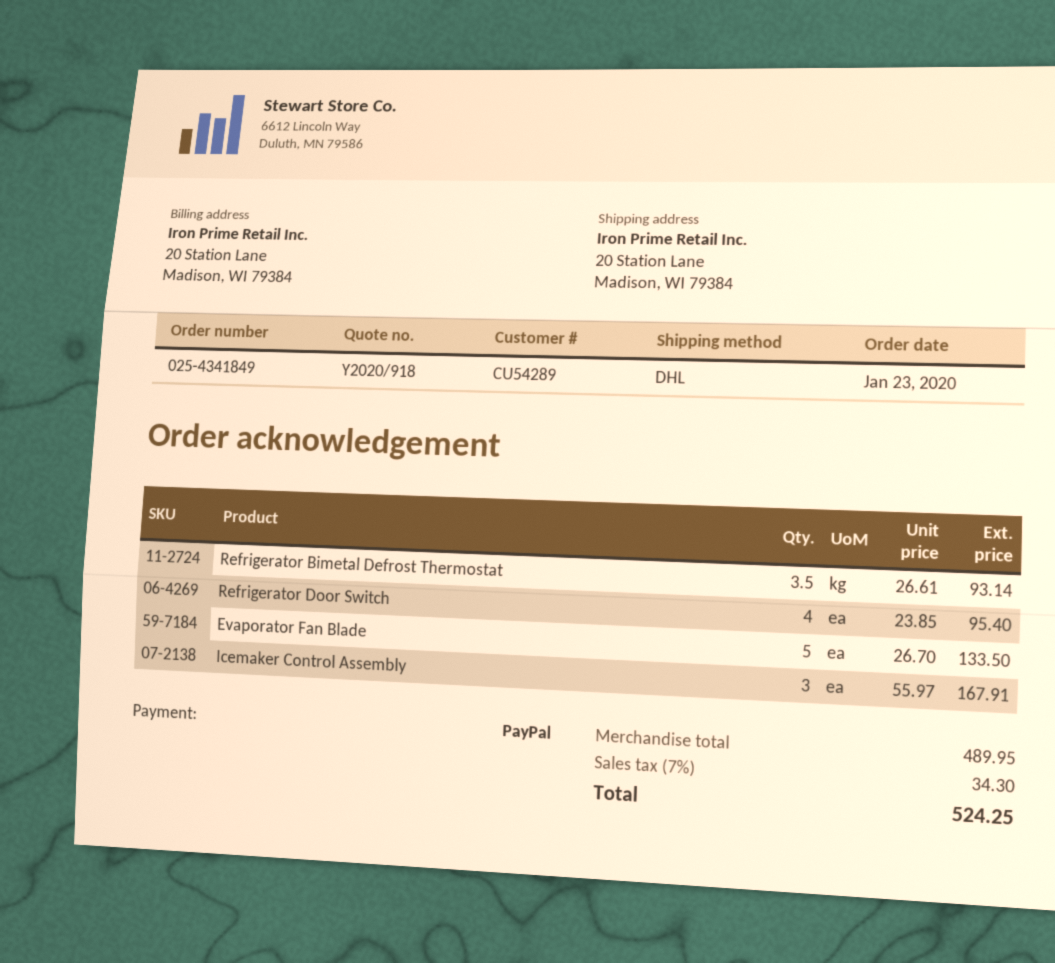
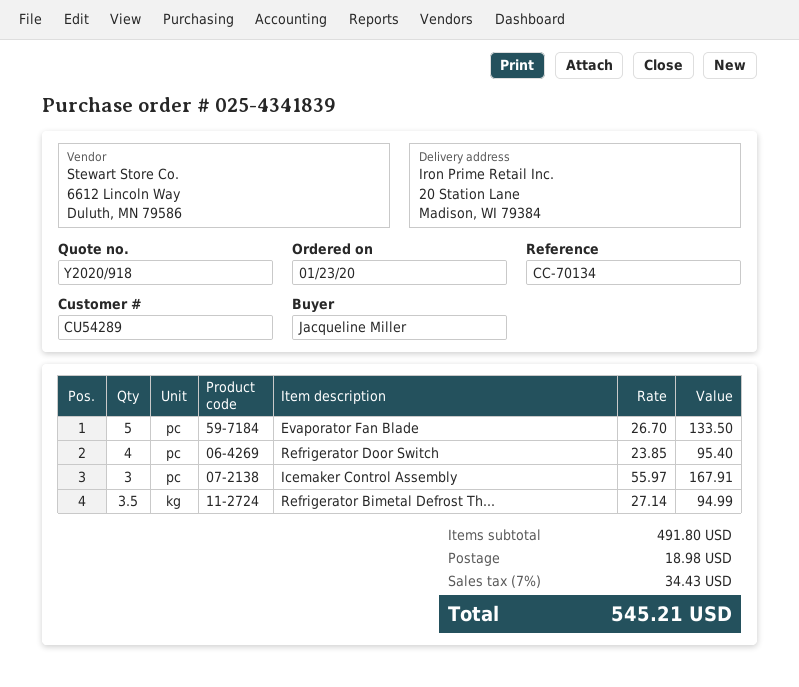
order number: 025-4341849 -> 025-4341839
Refrigerator Bimetal Defrost Thermostat: 3.5 x 26.61 = 93.14 -> 3.5 x 27.14 = 94.99
subtotal: 489.95 -> 491.80
shipping: none -> 18.98
tax: 7% = 34.30 -> 7% = 34.43
total: 524.25 -> 545.21

